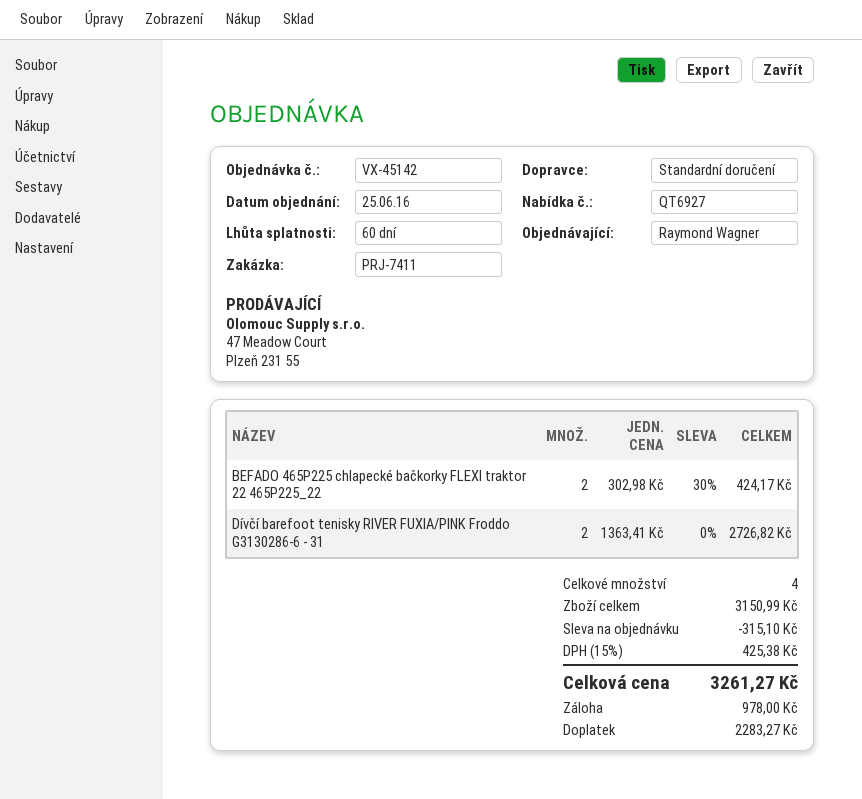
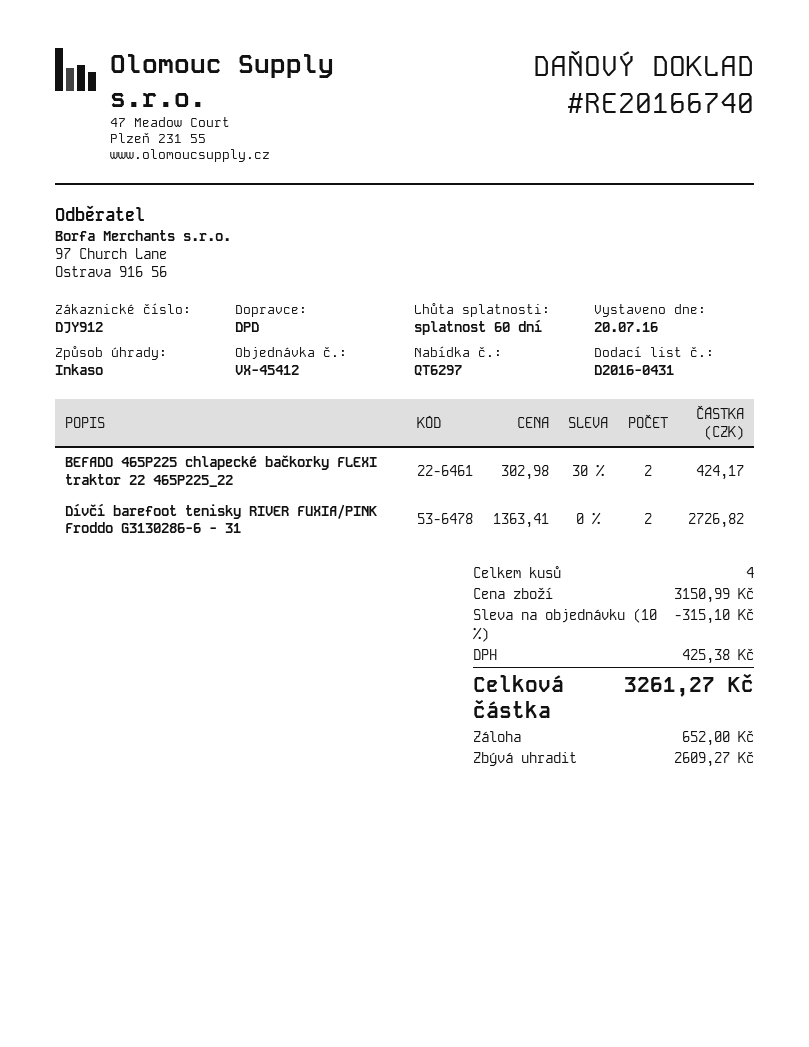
quote number: QT6927 -> QT6297
order number: VX-45142 -> VX-45412
shipping method: standard -> DPD
deposit: 978.00 -> 652.00
balance: 2283.27 -> 2609.27

